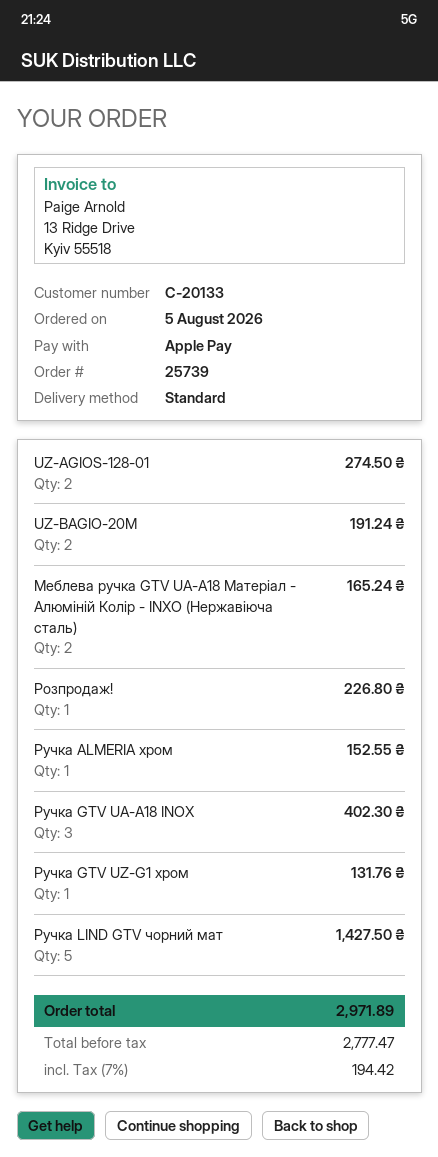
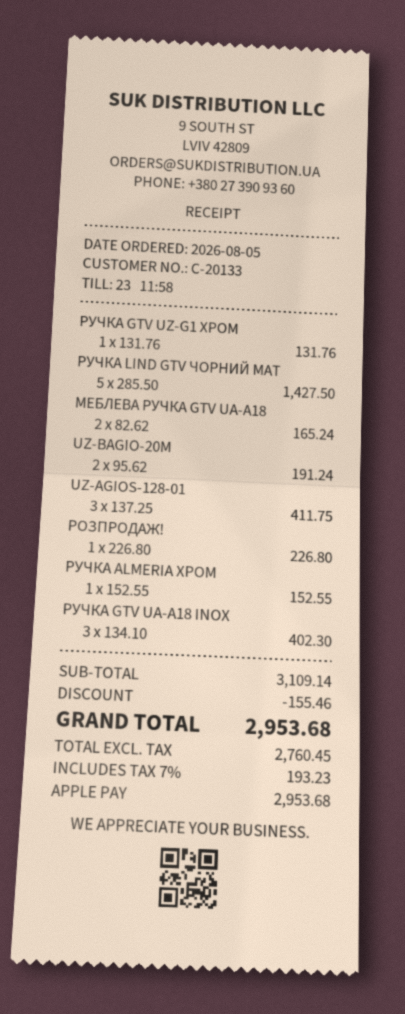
UZ-AGIOS-128-01: 2 for 274.50 -> 3 for 411.75
discount: none -> 155.46
net: 2777.47 -> 2760.45
tax: 7% = 194.42 -> 7% = 193.23
total: 2971.89 -> 2953.68

